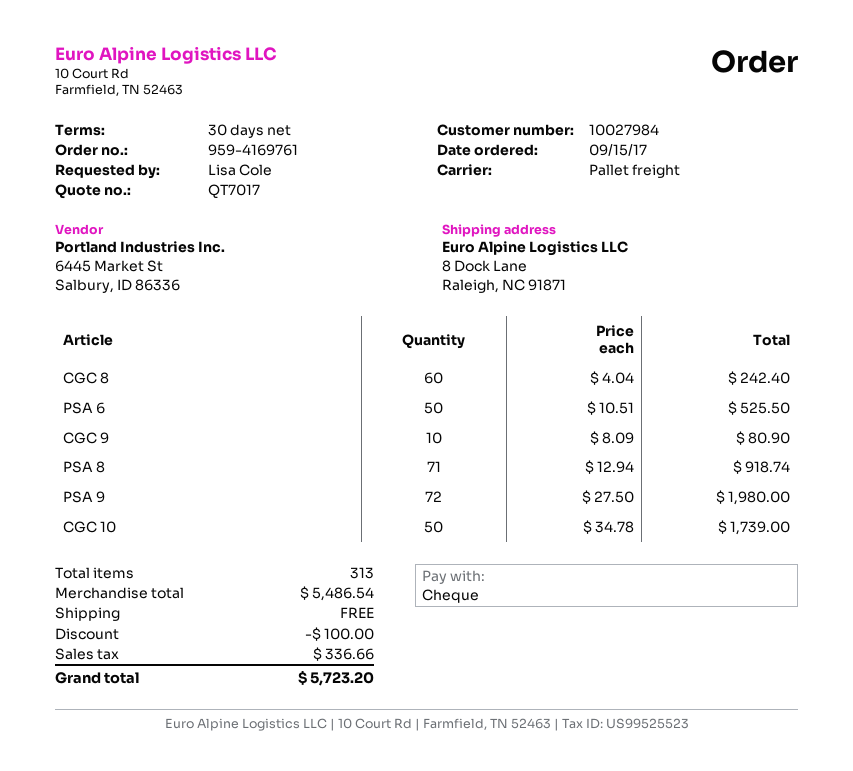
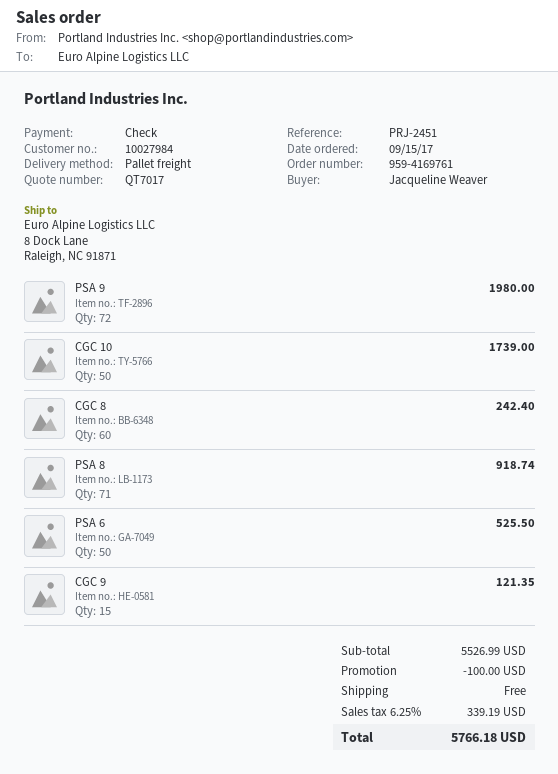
ordered by: Lisa Cole -> Jacqueline Weaver
CGC 9: 10 for 80.90 -> 15 for 121.35
subtotal: 5486.54 -> 5526.99
tax: 336.66 -> 339.19
total: 5723.20 -> 5766.18

